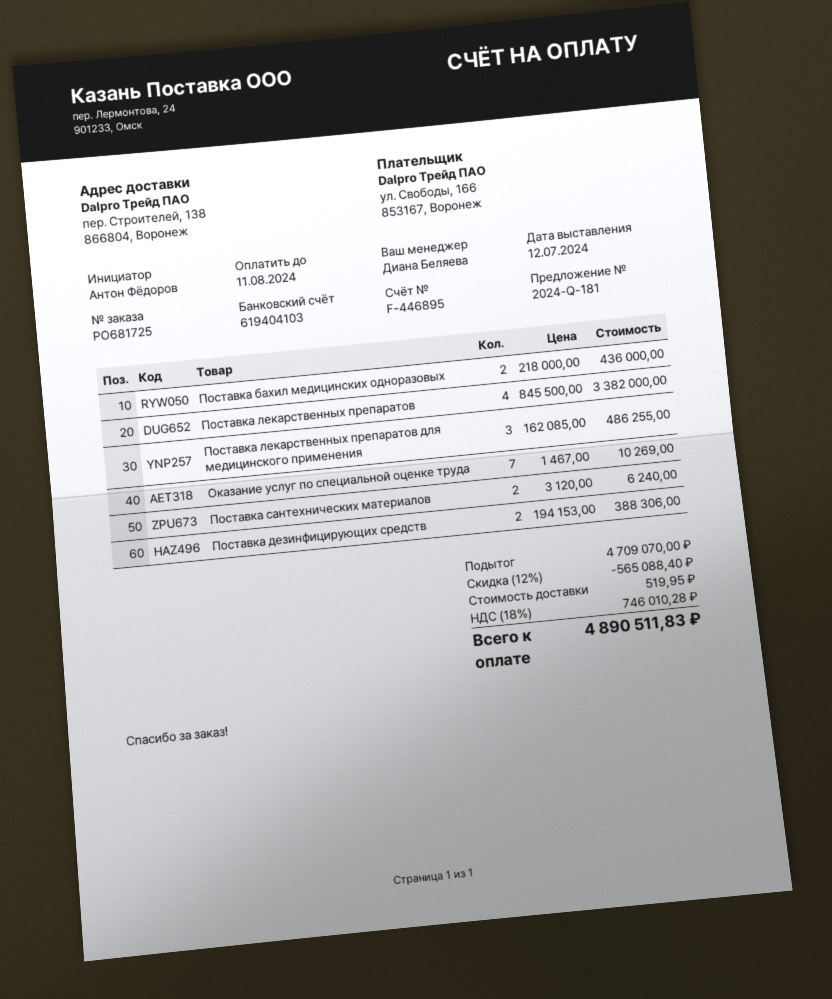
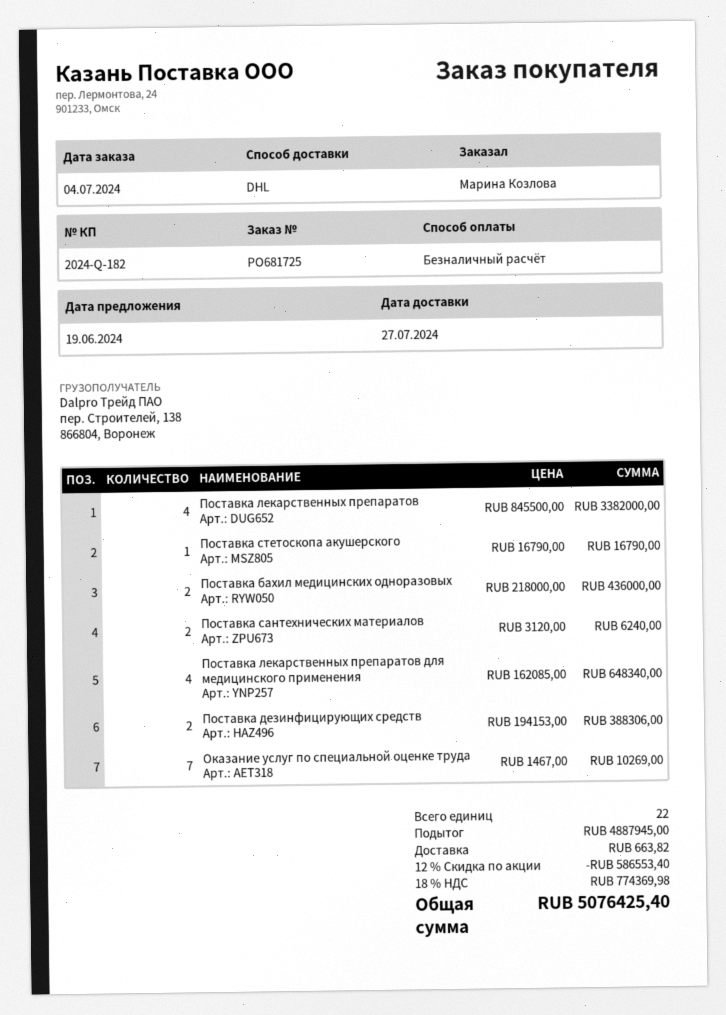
quote number: 2024-Q-181 -> 2024-Q-182
ordered by: Антон Фёдоров -> Марина Козлова
Поставка лекарственных препаратов для медицинского применения: 3 x 162085.00 = 486255.00 -> 4 x 162085.00 = 648340.00
Поставка стетоскопа акушерского: none -> 1 x 16790.00 = 16790.00
subtotal: 4709070.00 -> 4887945.00
discount: 12% = 565088.40 -> 12% = 586553.40
shipping: 519.95 -> 663.82
tax: 18% = 746010.28 -> 18% = 774369.98
total: 4890511.83 -> 5076425.40

